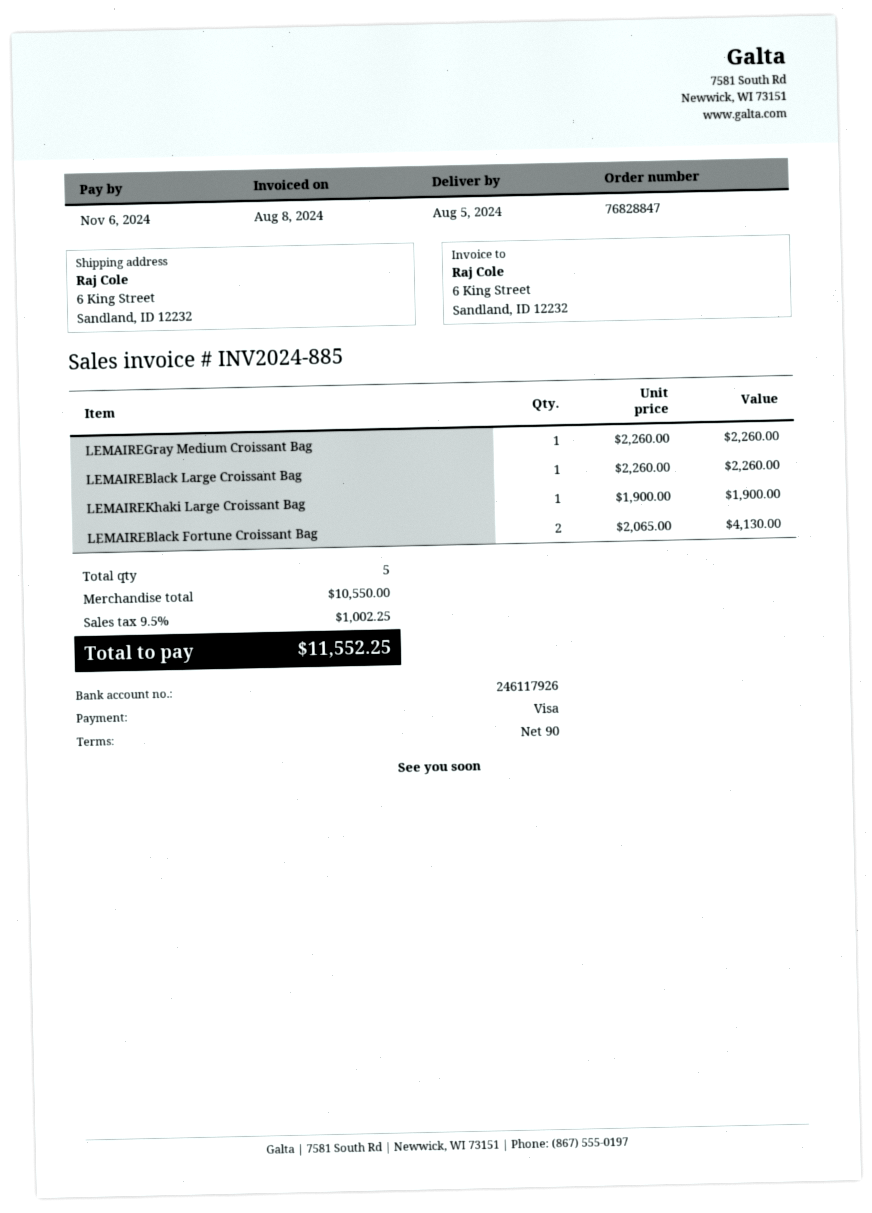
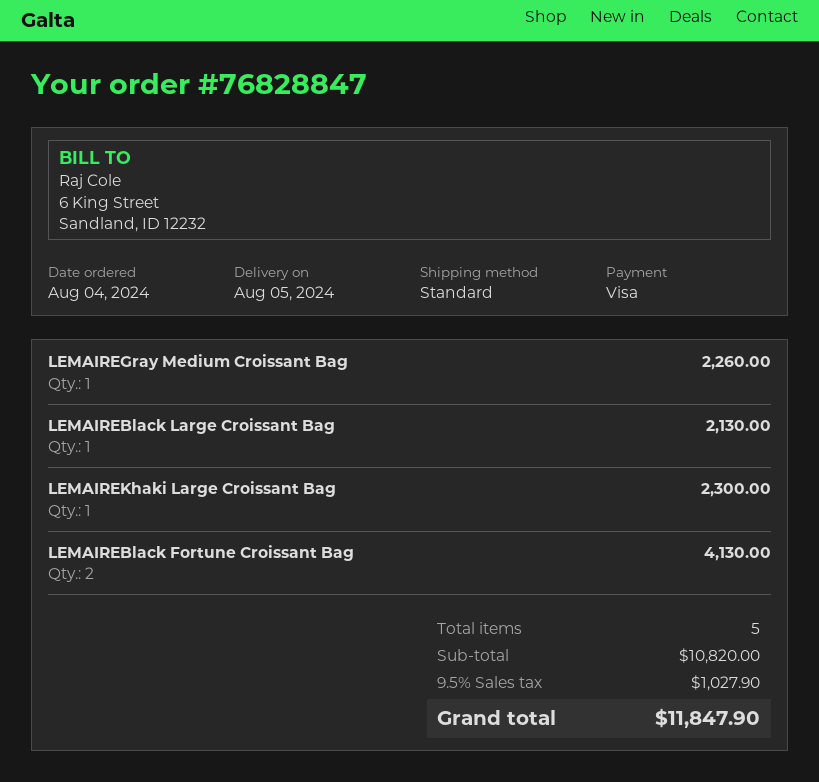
LEMAIREBlack Large Croissant Bag: 1 for 2260.00 -> 1 for 2130.00
LEMAIREKhaki Large Croissant Bag: 1 for 1900.00 -> 1 for 2300.00
subtotal: 10550.00 -> 10820.00
tax: 9.5% = 1002.25 -> 9.5% = 1027.90
total: 11552.25 -> 11847.90

